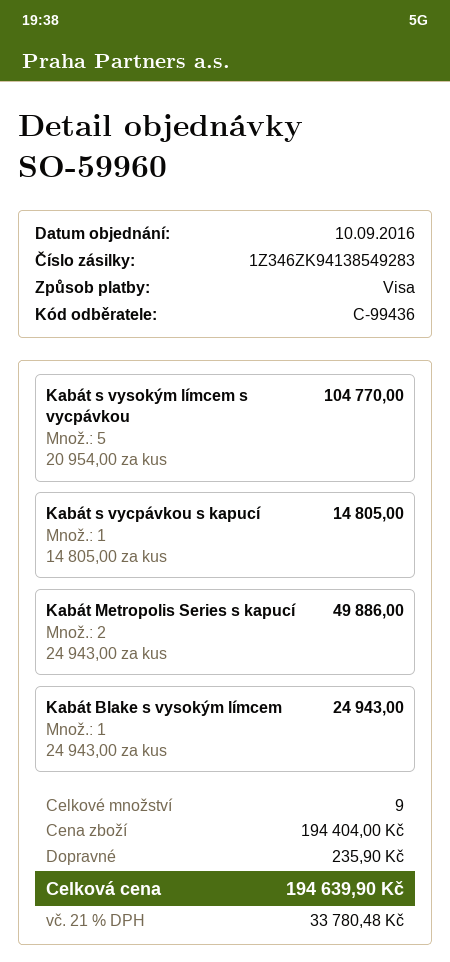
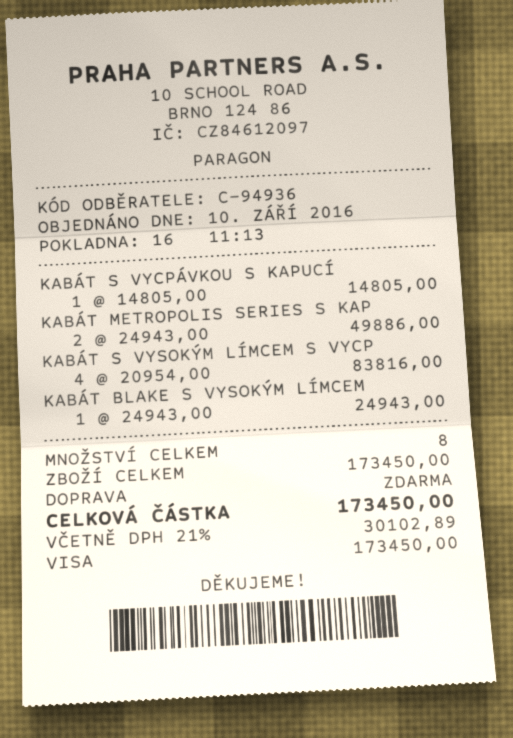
customer number: C-99436 -> C-94936
Kabát s vysokým límcem s vycpávkou: 5 x 20954.00 = 104770.00 -> 4 x 20954.00 = 83816.00
total quantity: 9 -> 8
subtotal: 194404.00 -> 173450.00
shipping: 235.90 -> 0.00
tax: 21% = 33780.48 -> 21% = 30102.89
total: 194639.90 -> 173450.00

